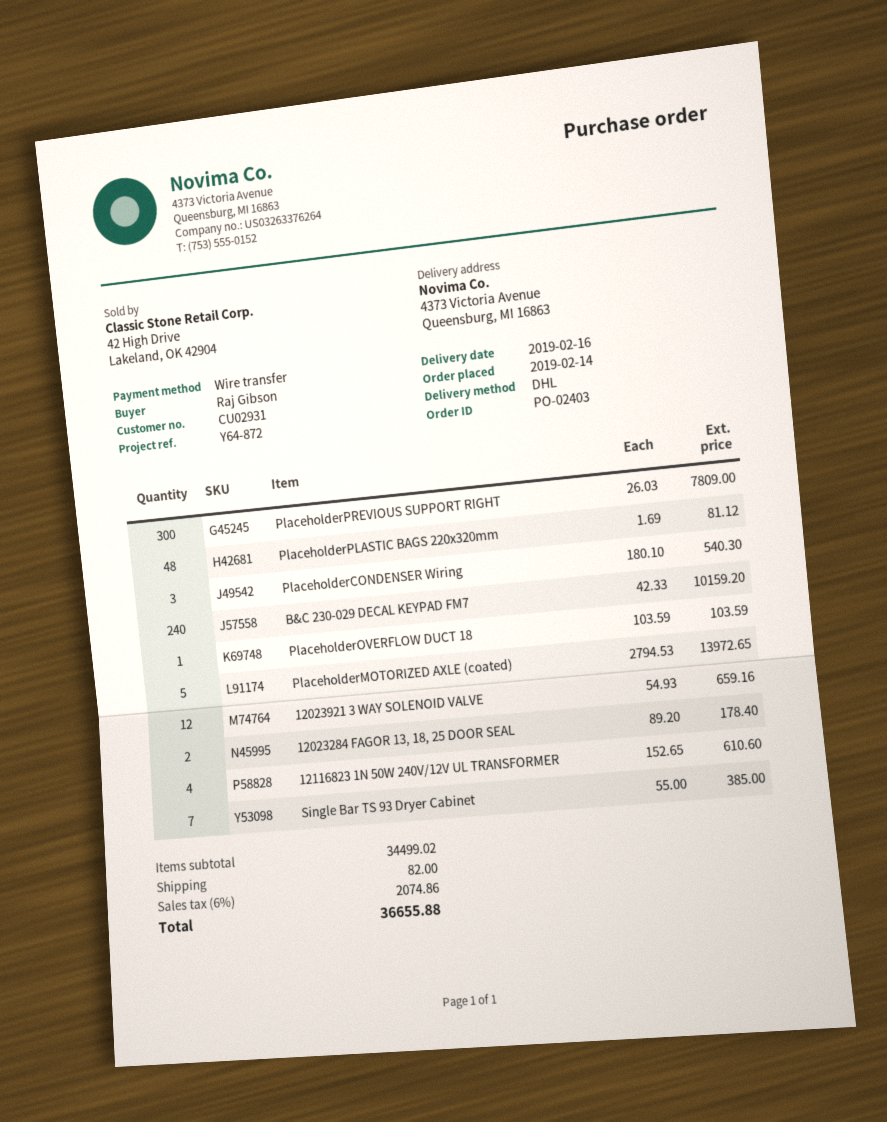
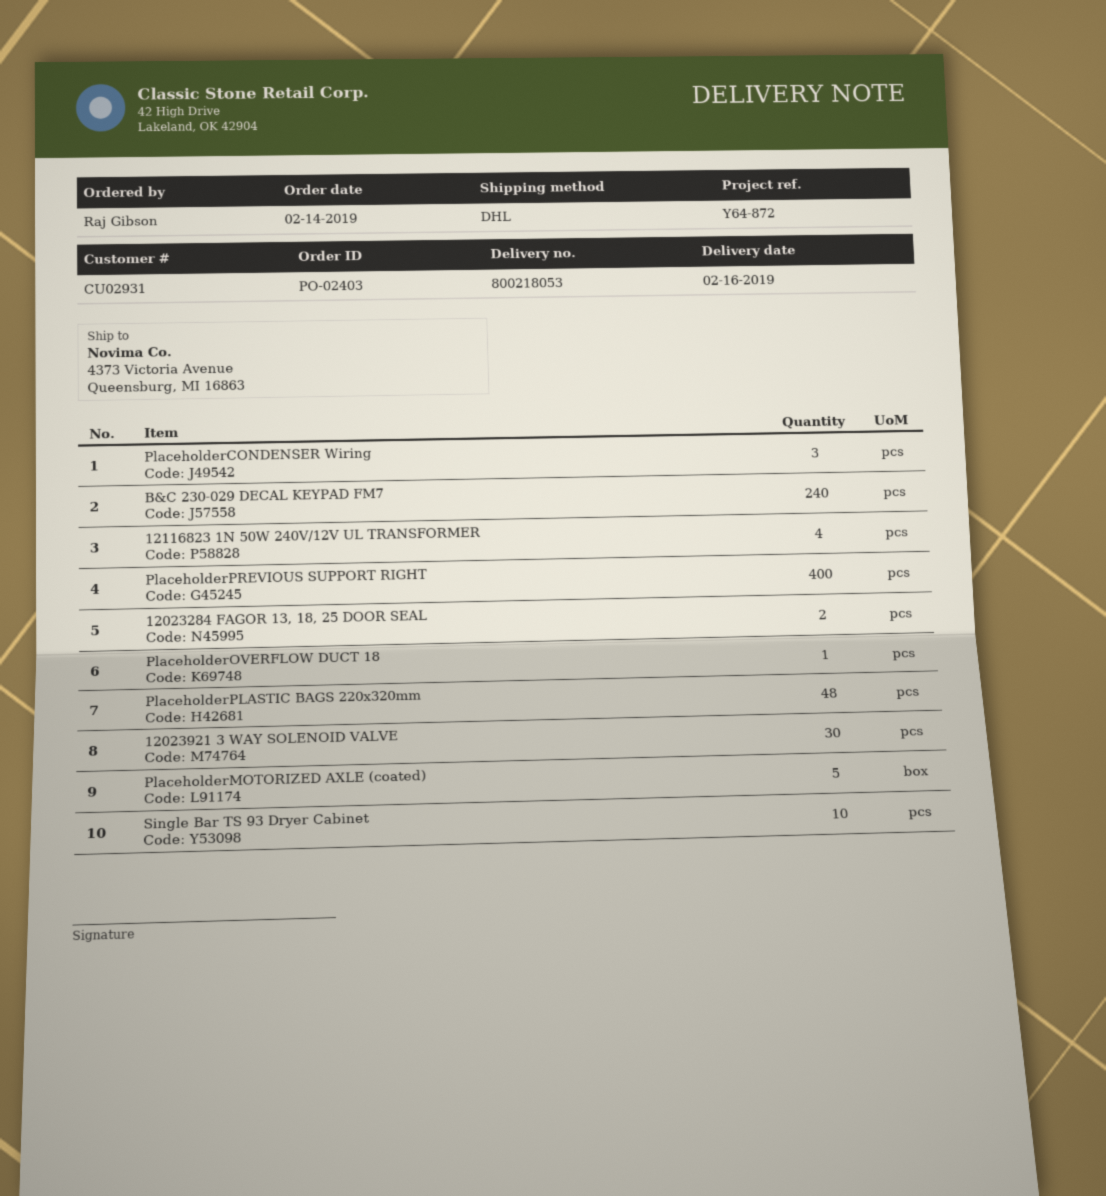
PlaceholderPREVIOUS SUPPORT RIGHT: 300 -> 400
12023921 3 WAY SOLENOID VALVE: 12 -> 30
Single Bar TS 93 Dryer Cabinet: 7 -> 10

